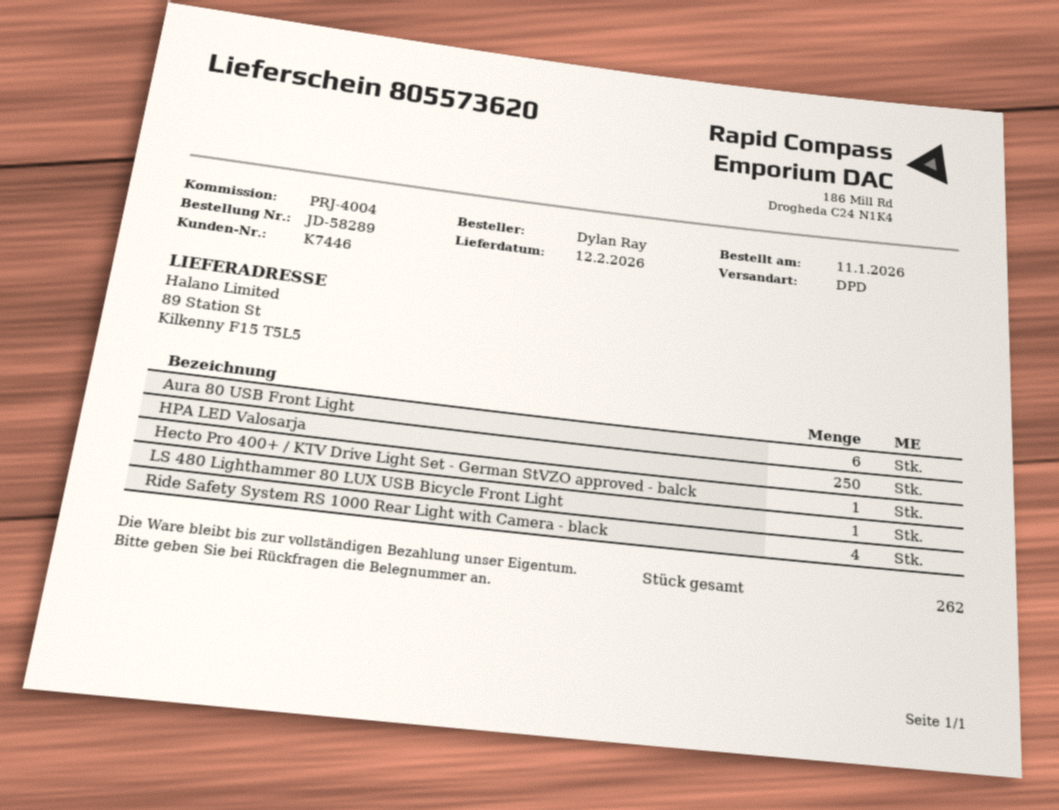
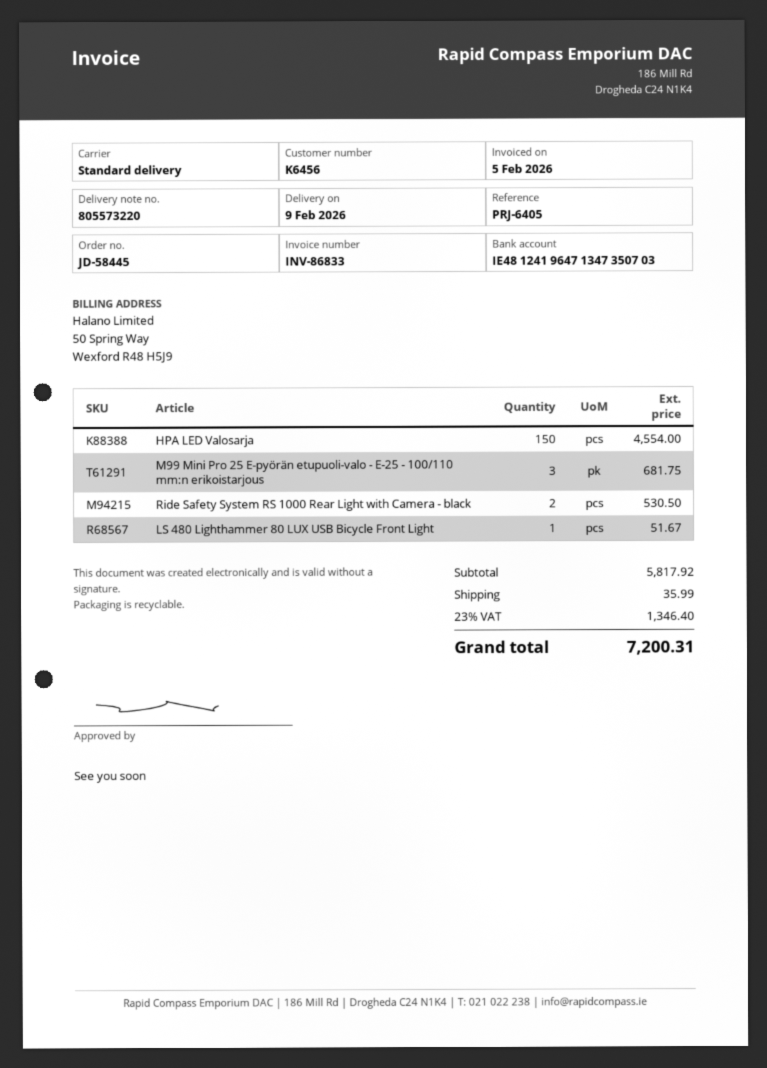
order number: JD-58289 -> JD-58445
delivery note number: 805573620 -> 805573220
delivery date: 2026-02-12 -> 2026-02-09
customer number: K7446 -> K6456
reference: PRJ-4004 -> PRJ-6405
shipping method: DPD -> standard
Aura 80 USB Front Light: 6 -> none
HPA LED Valosarja: 250 -> 150
Hecto Pro 400+ / KTV Drive Light Set - German StVZO approved - balck: 1 -> none
Ride Safety System RS 1000 Rear Light with Camera - black: 4 -> 2
M99 Mini Pro 25 E-pyörän etupuoli-valo - E-25 - 100/110 mm:n erikoistarjous: none -> 3

